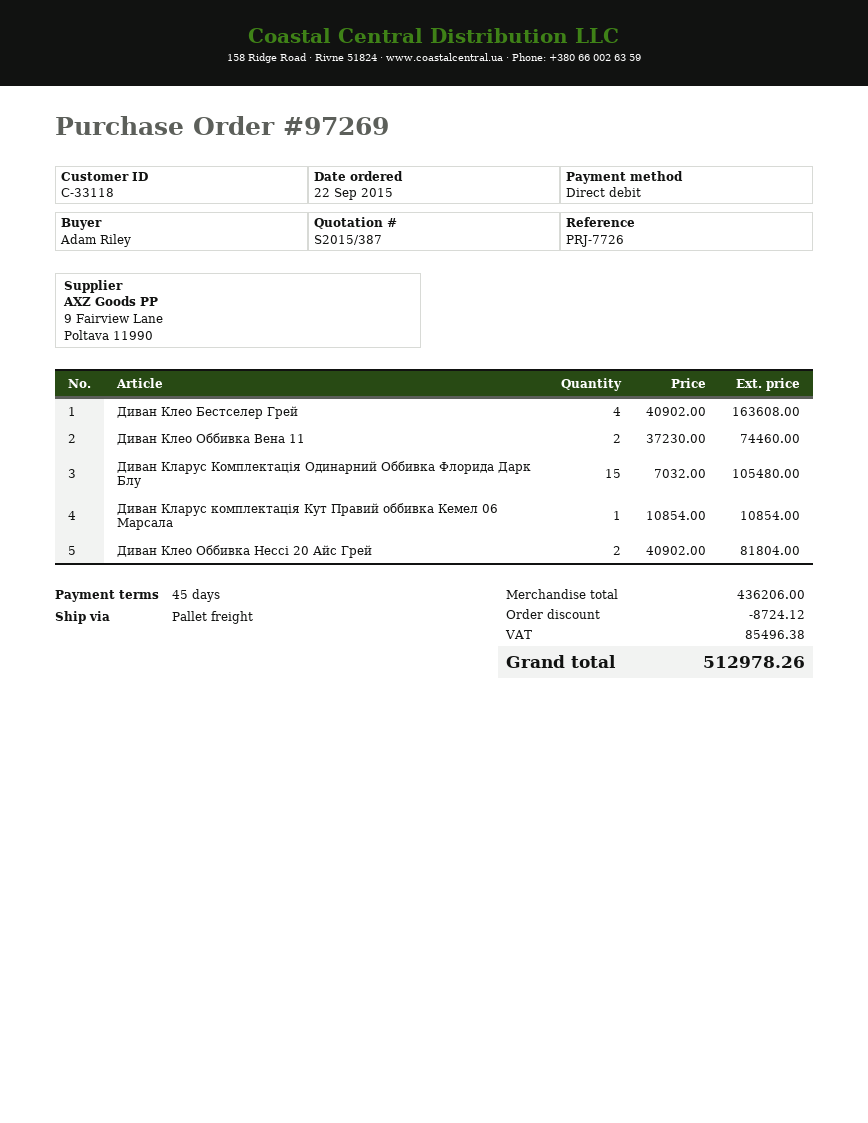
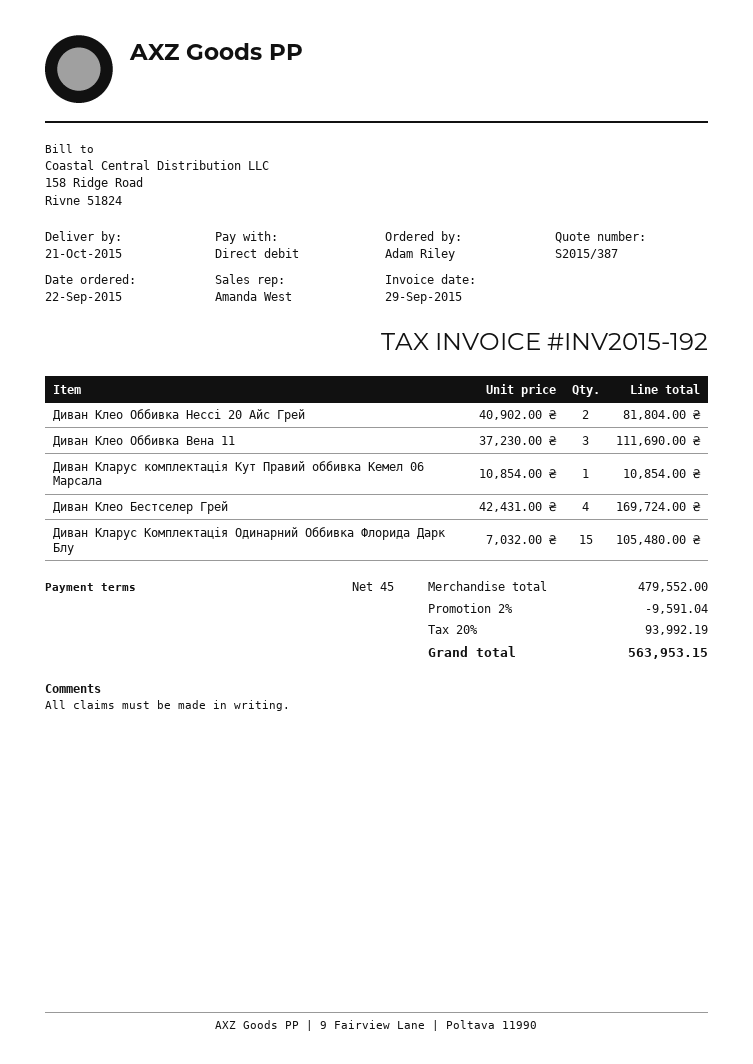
Диван Клео Бестселер Грей: 4 x 40902.00 = 163608.00 -> 4 x 42431.00 = 169724.00
Диван Клео Оббивка Вена 11: 2 x 37230.00 = 74460.00 -> 3 x 37230.00 = 111690.00
subtotal: 436206.00 -> 479552.00
discount: 8724.12 -> 9591.04
tax: 85496.38 -> 93992.19
total: 512978.26 -> 563953.15

